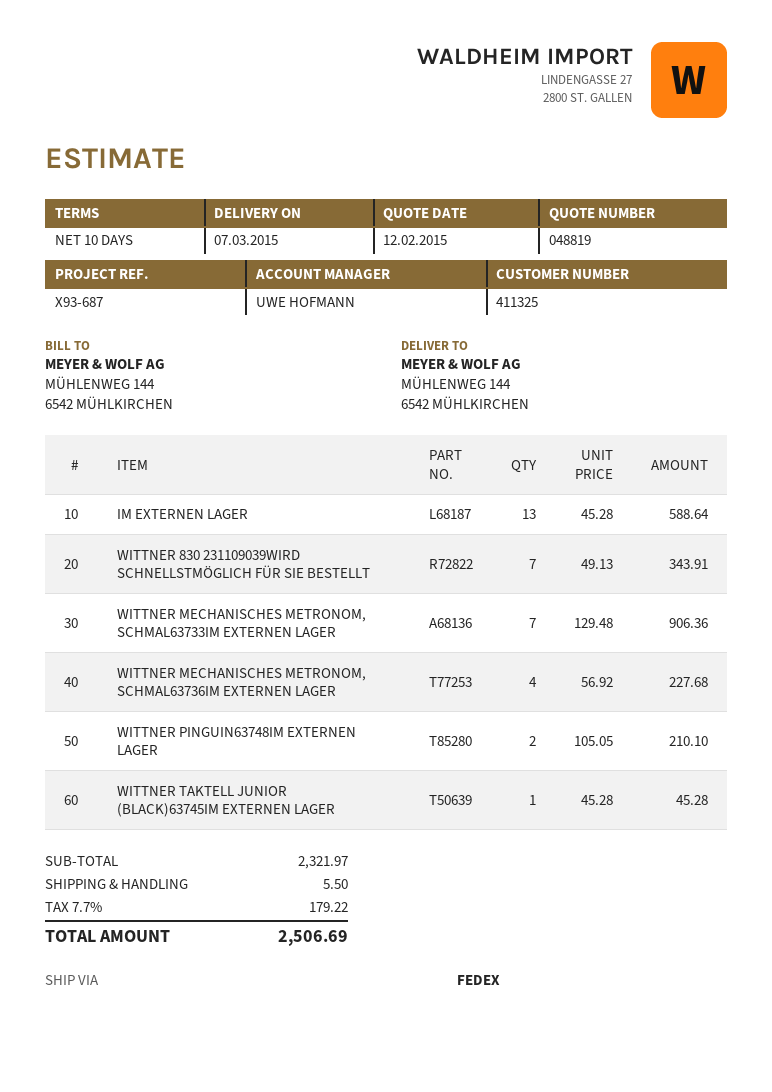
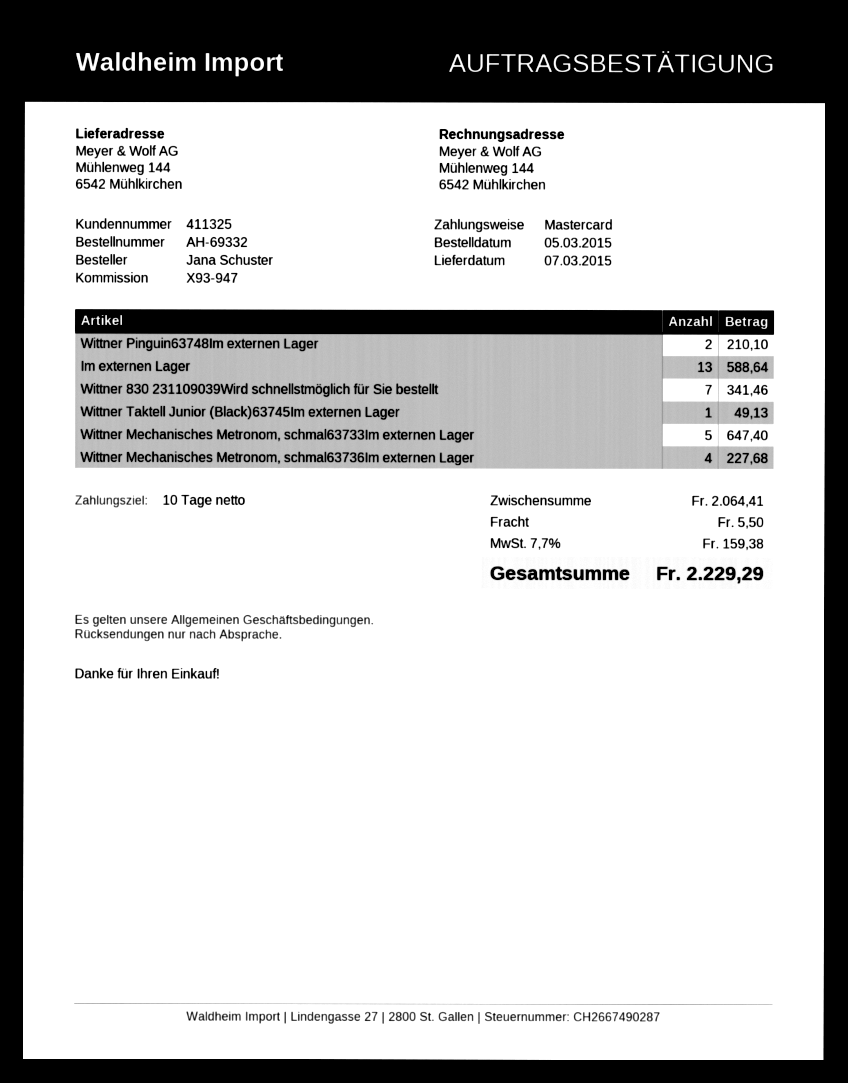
reference: X93-687 -> X93-947
WITTNER 830 231109039WIRD SCHNELLSTMÖGLICH FÜR SIE BESTELLT: 7 for 343.91 -> 7 for 341.46
WITTNER MECHANISCHES METRONOM, SCHMAL63733IM EXTERNEN LAGER: 7 for 906.36 -> 5 for 647.40
WITTNER TAKTELL JUNIOR (BLACK)63745IM EXTERNEN LAGER: 1 for 45.28 -> 1 for 49.13
subtotal: 2321.97 -> 2064.41
tax: 7.7% = 179.22 -> 7.7% = 159.38
total: 2506.69 -> 2229.29

